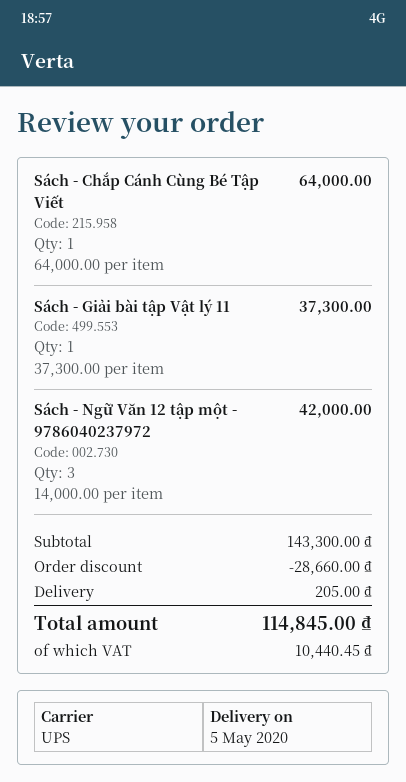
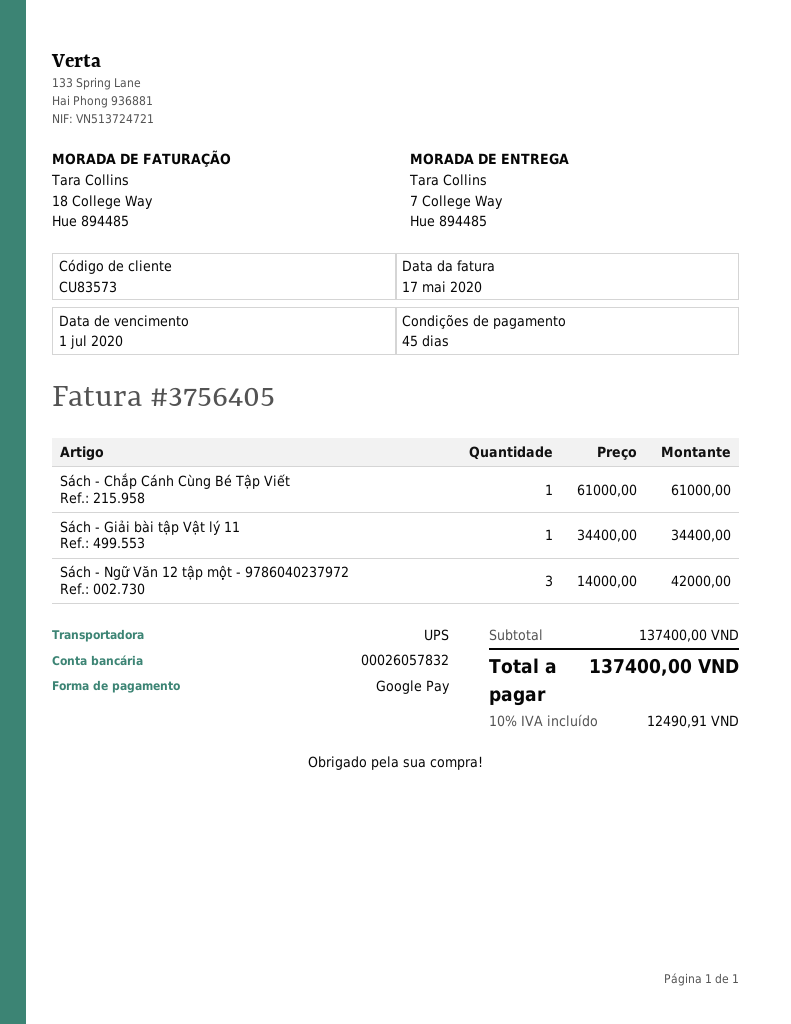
Sách - Chắp Cánh Cùng Bé Tập Viết: 1 x 64000.00 = 64000.00 -> 1 x 61000.00 = 61000.00
Sách - Giải bài tập Vật lý 11: 1 x 37300.00 = 37300.00 -> 1 x 34400.00 = 34400.00
subtotal: 143300.00 -> 137400.00
discount: 28660.00 -> none
shipping: 205.00 -> none
tax: 10440.45 -> 12490.91
total: 114845.00 -> 137400.00

